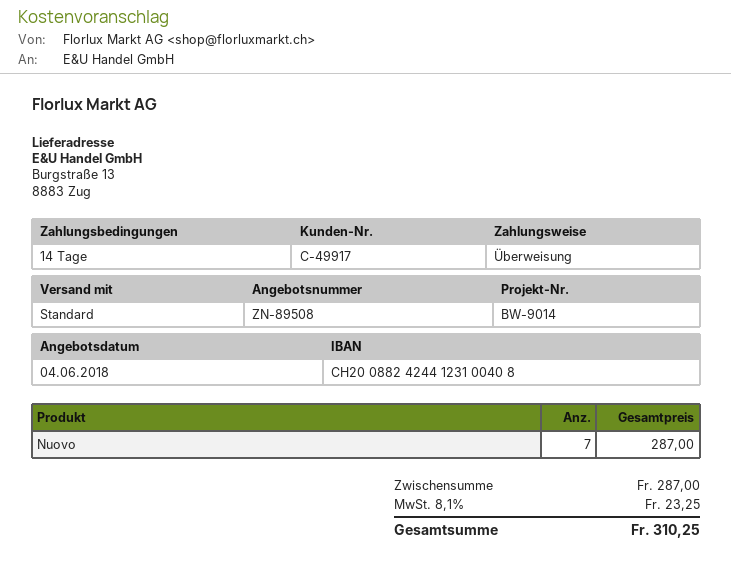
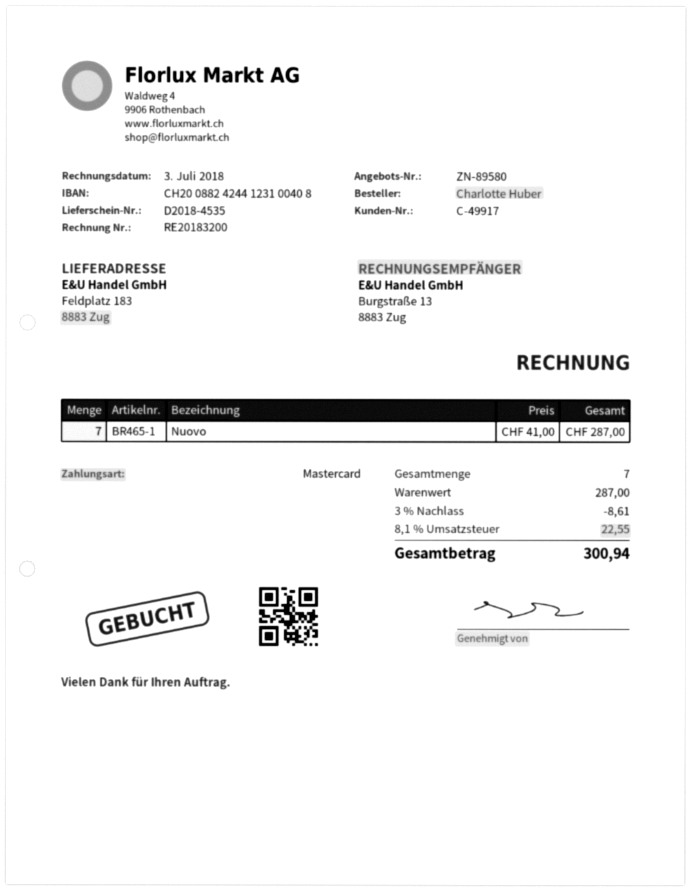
quote number: ZN-89508 -> ZN-89580
payment method: bank transfer -> Mastercard
ship to: Burgstraße 13, 8883 Zug -> Feldplatz 183, 8883 Zug
discount: none -> 3% = 8.61
tax: 8.1% = 23.25 -> 8.1% = 22.55
total: 310.25 -> 300.94

